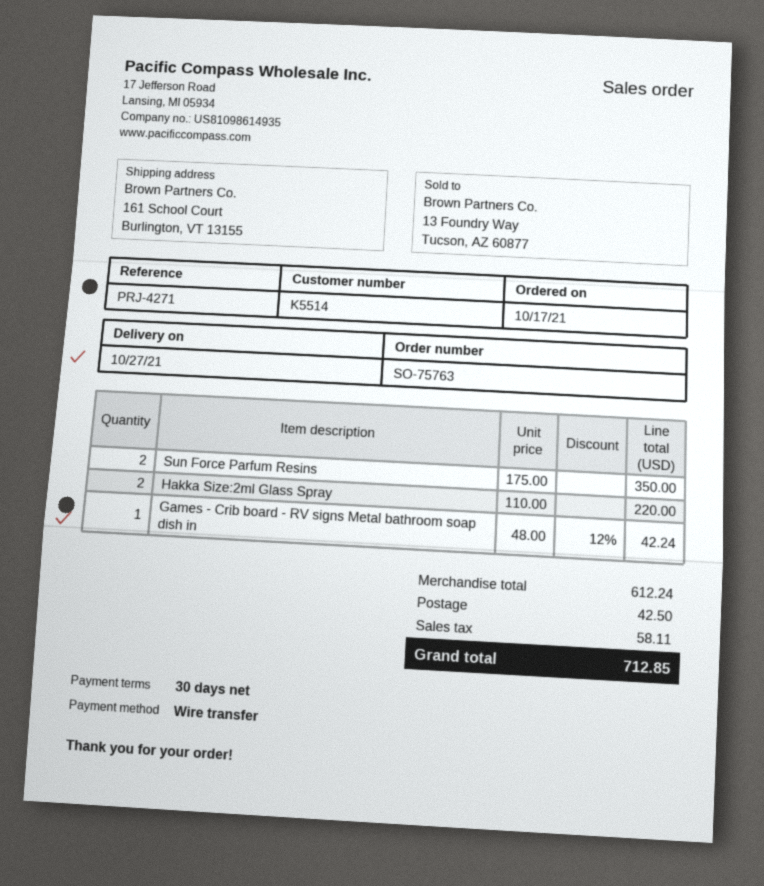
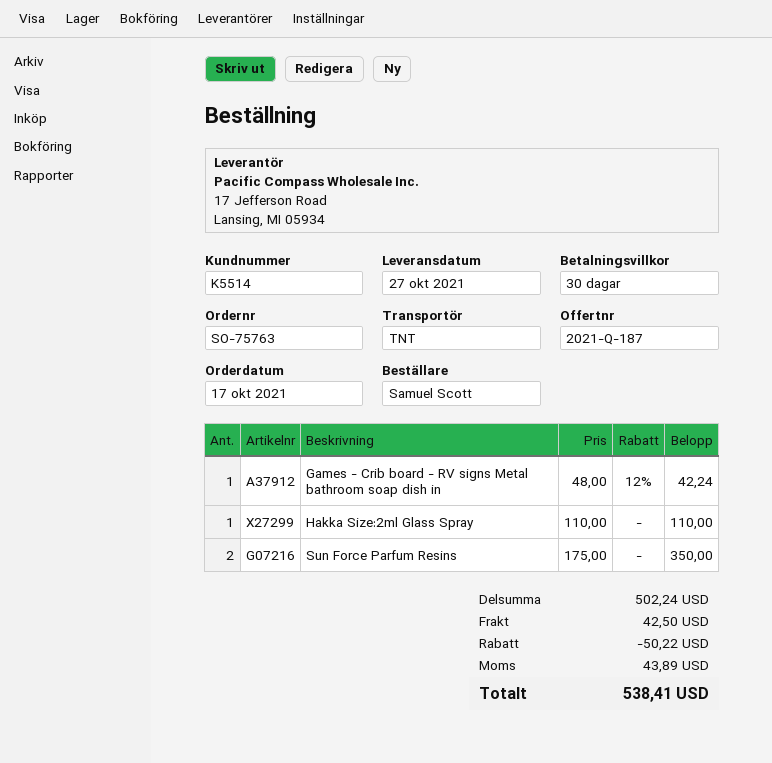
Hakka Size:2ml Glass Spray: 2 x 110.00 = 220.00 -> 1 x 110.00 = 110.00
subtotal: 612.24 -> 502.24
discount: none -> 50.22
tax: 58.11 -> 43.89
total: 712.85 -> 538.41

